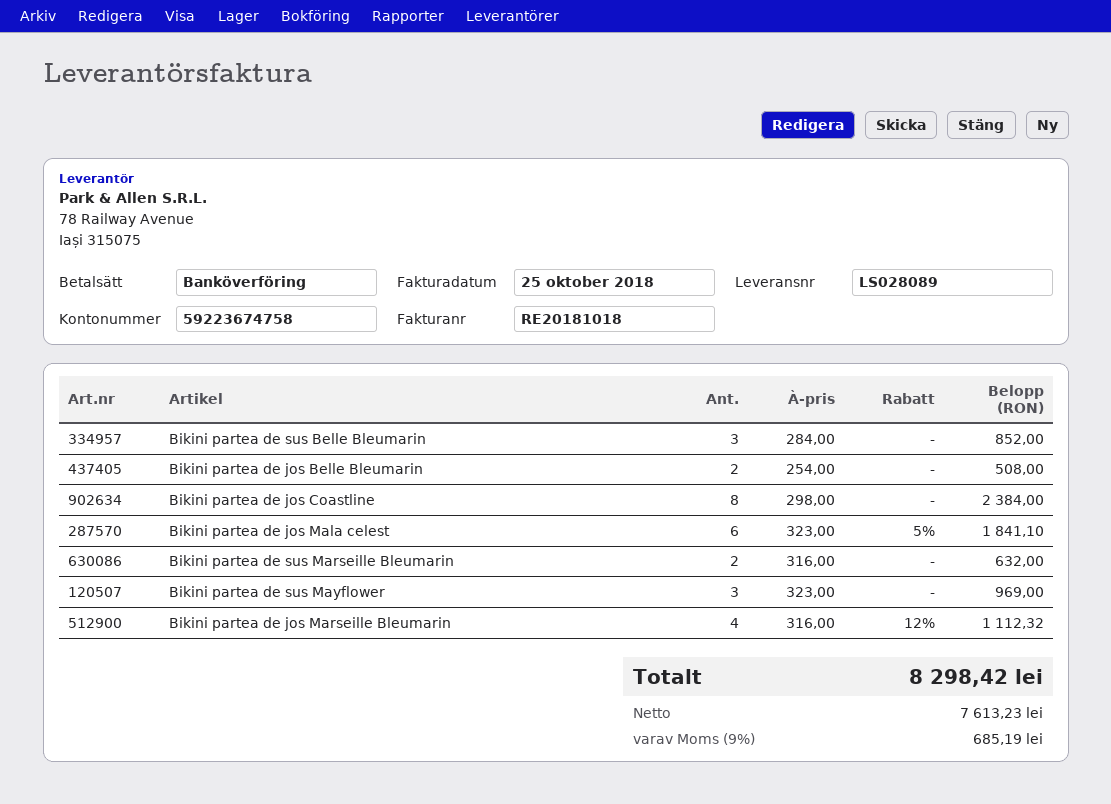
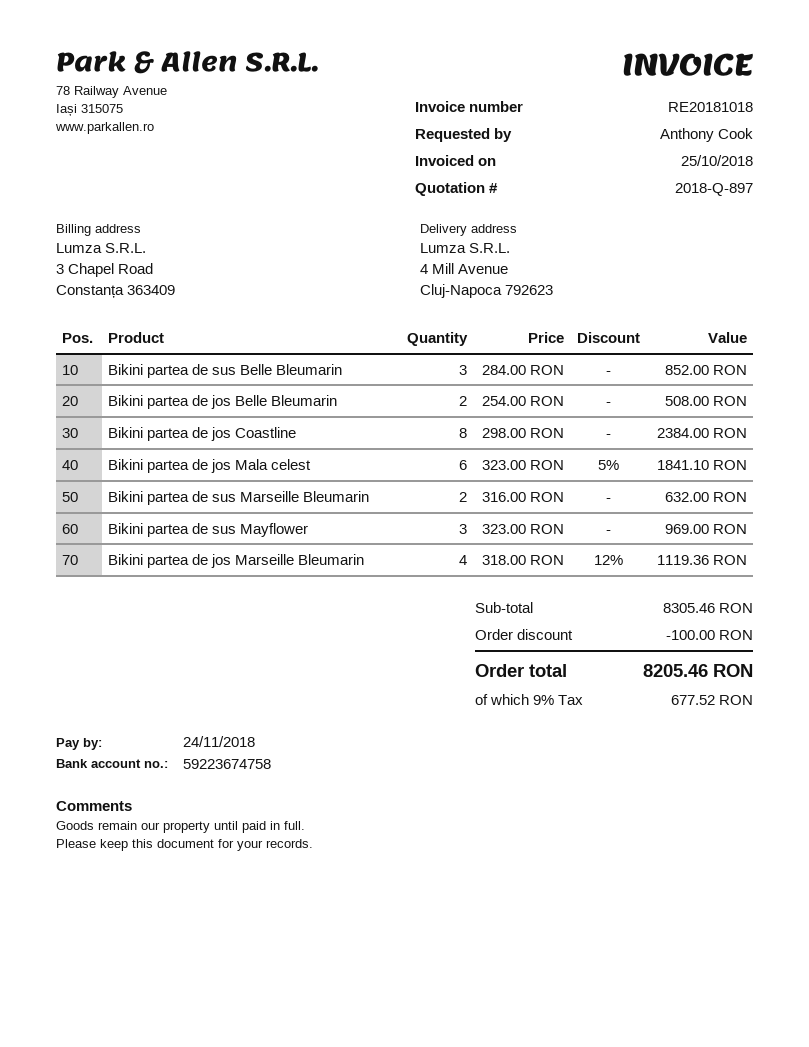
Bikini partea de jos Marseille Bleumarin: 4 x 316.00 - 12% = 1112.32 -> 4 x 318.00 - 12% = 1119.36
discount: none -> 100.00
tax: 9% = 685.19 -> 9% = 677.52
total: 8298.42 -> 8205.46

